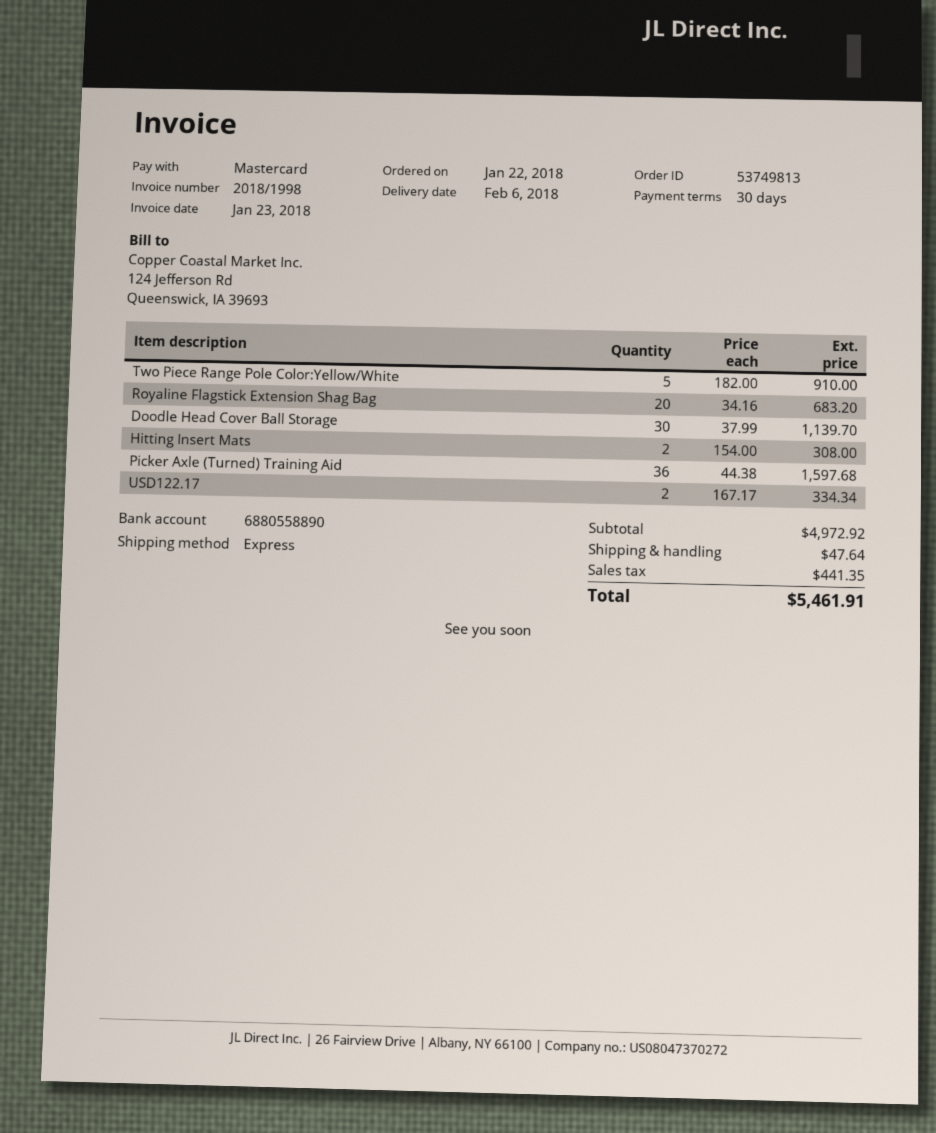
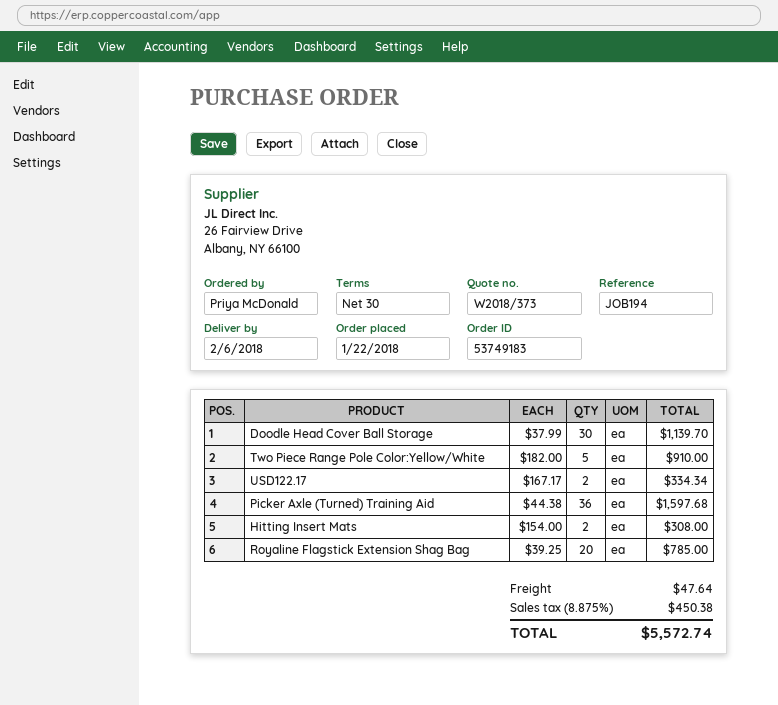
order number: 53749813 -> 53749183
Royaline Flagstick Extension Shag Bag: 20 x 34.16 = 683.20 -> 20 x 39.25 = 785.00
tax: 441.35 -> 450.38
total: 5461.91 -> 5572.74

